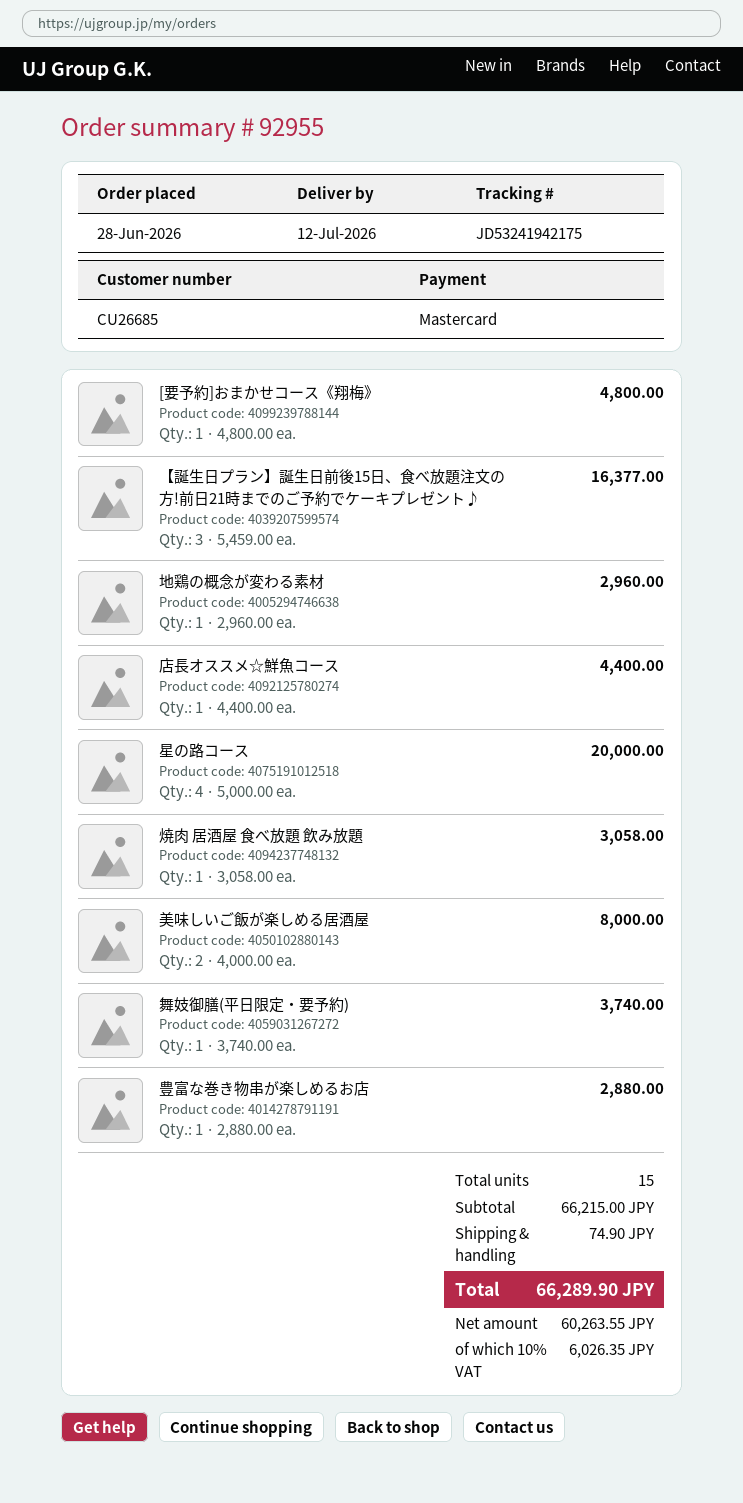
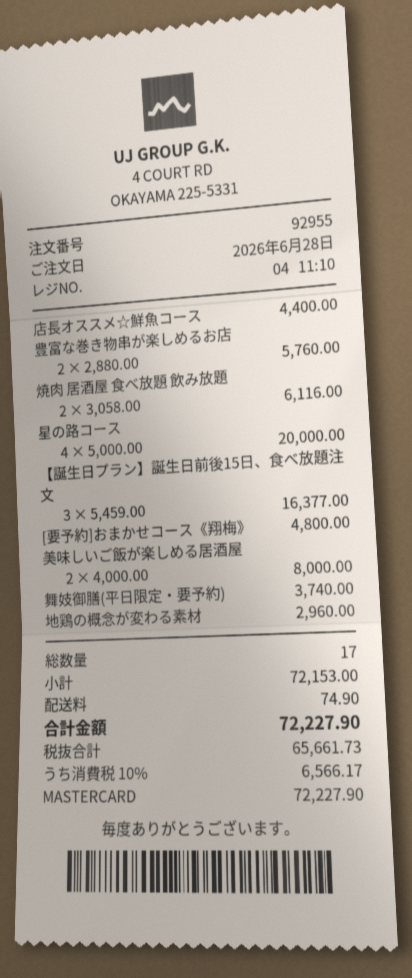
焼肉 居酒屋 食べ放題 飲み放題: 1 x 3058.00 = 3058.00 -> 2 x 3058.00 = 6116.00
豊富な巻き物串が楽しめるお店: 1 x 2880.00 = 2880.00 -> 2 x 2880.00 = 5760.00
total quantity: 15 -> 17
subtotal: 66215.00 -> 72153.00
net: 60263.55 -> 65661.73
tax: 10% = 6026.35 -> 10% = 6566.17
total: 66289.90 -> 72227.90

